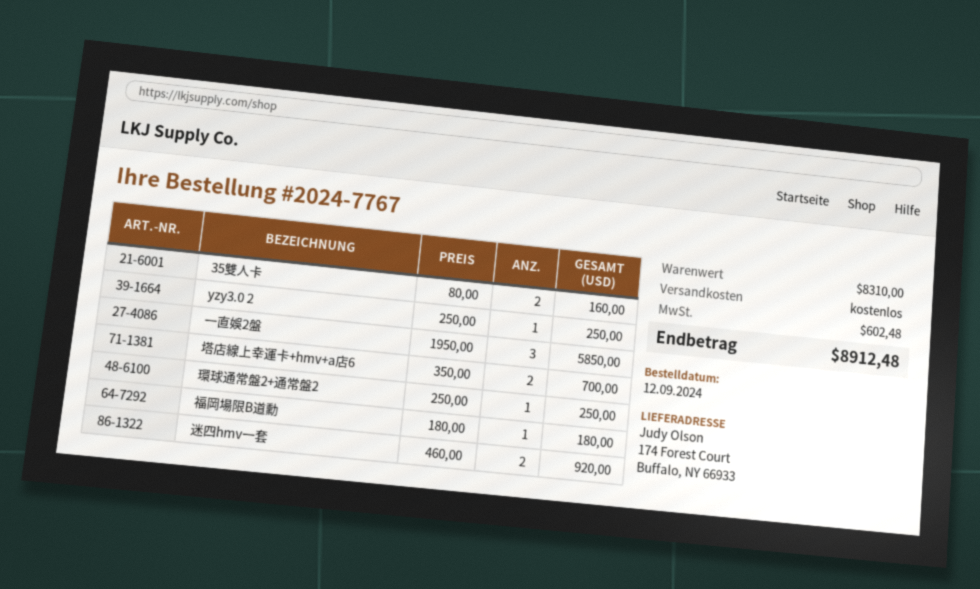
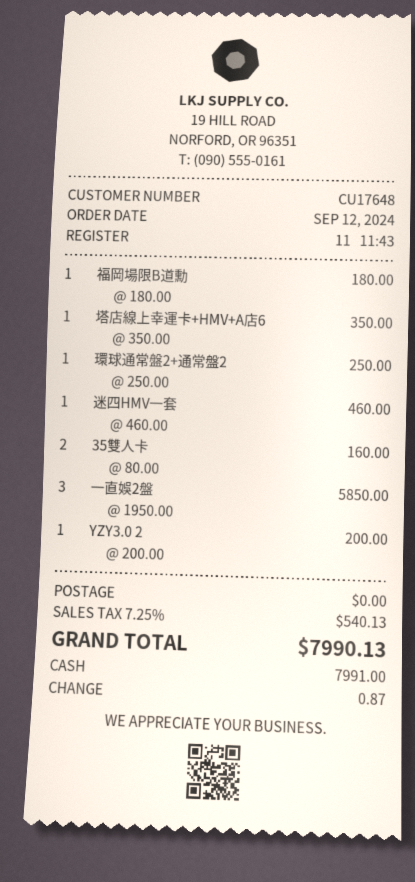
yzy3.0 2: 1 x 250.00 = 250.00 -> 1 x 200.00 = 200.00
塔店線上幸運卡+hmv+a店6: 2 x 350.00 = 700.00 -> 1 x 350.00 = 350.00
迷四hmv一套: 2 x 460.00 = 920.00 -> 1 x 460.00 = 460.00
tax: 602.48 -> 540.13
total: 8912.48 -> 7990.13

